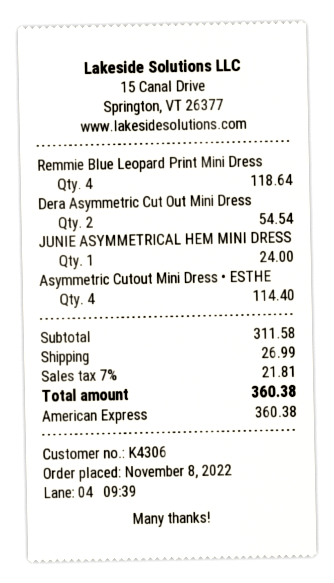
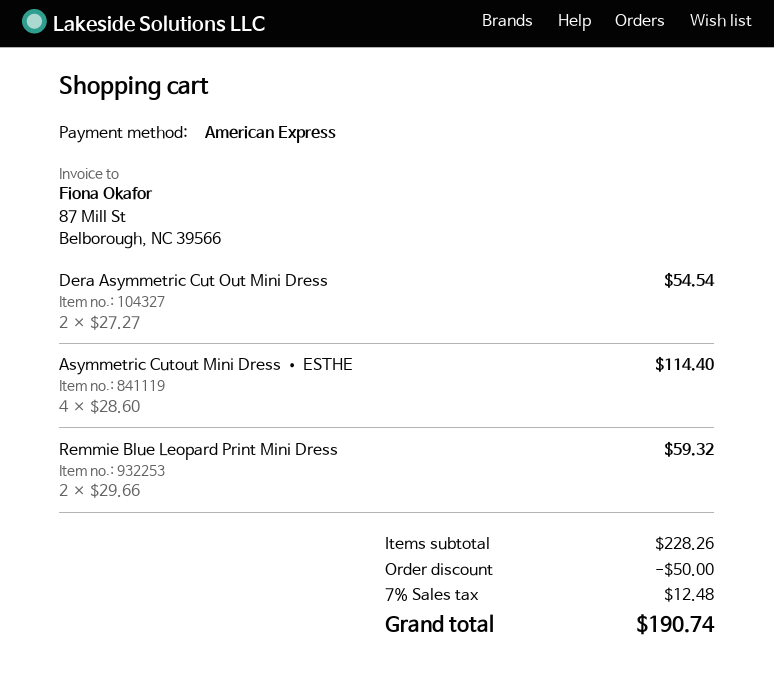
Remmie Blue Leopard Print Mini Dress: 4 for 118.64 -> 2 for 59.32
JUNIE ASYMMETRICAL HEM MINI DRESS: 1 for 24.00 -> none
subtotal: 311.58 -> 228.26
discount: none -> 50.00
shipping: 26.99 -> none
tax: 7% = 21.81 -> 7% = 12.48
total: 360.38 -> 190.74

